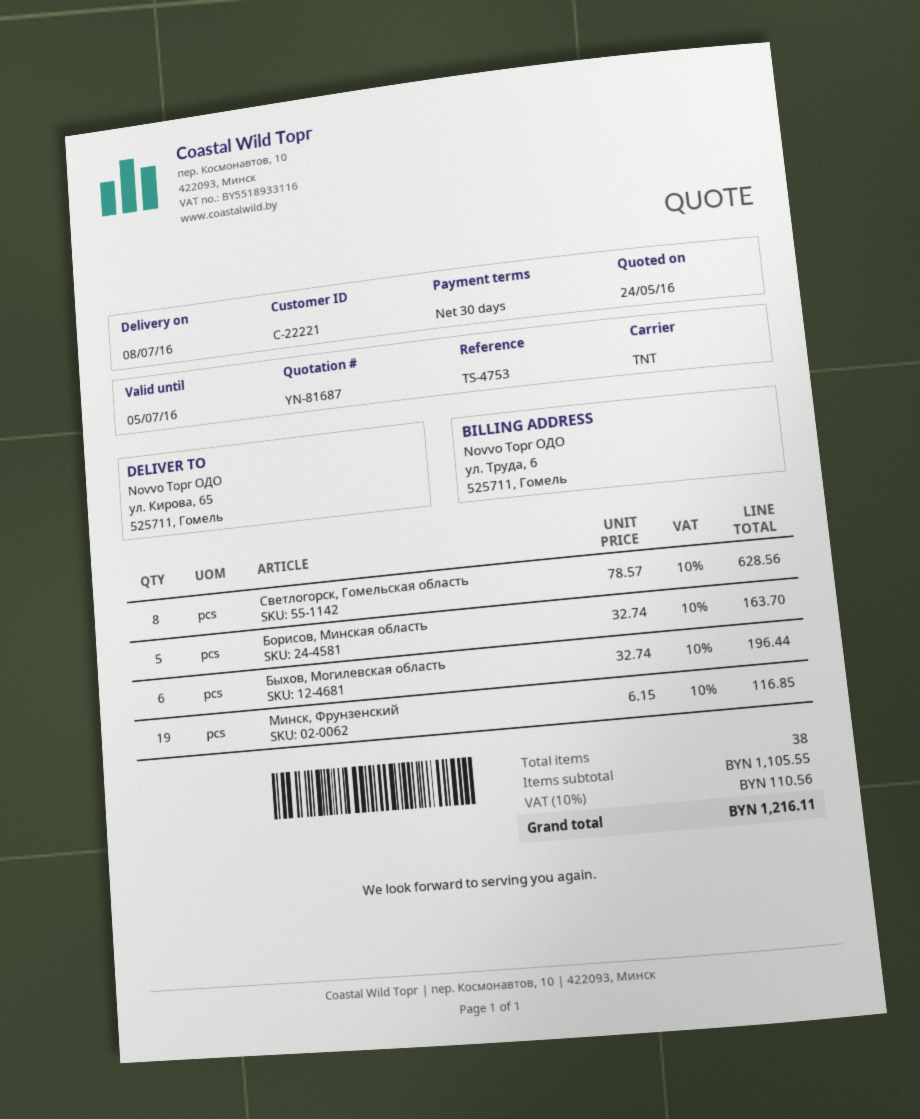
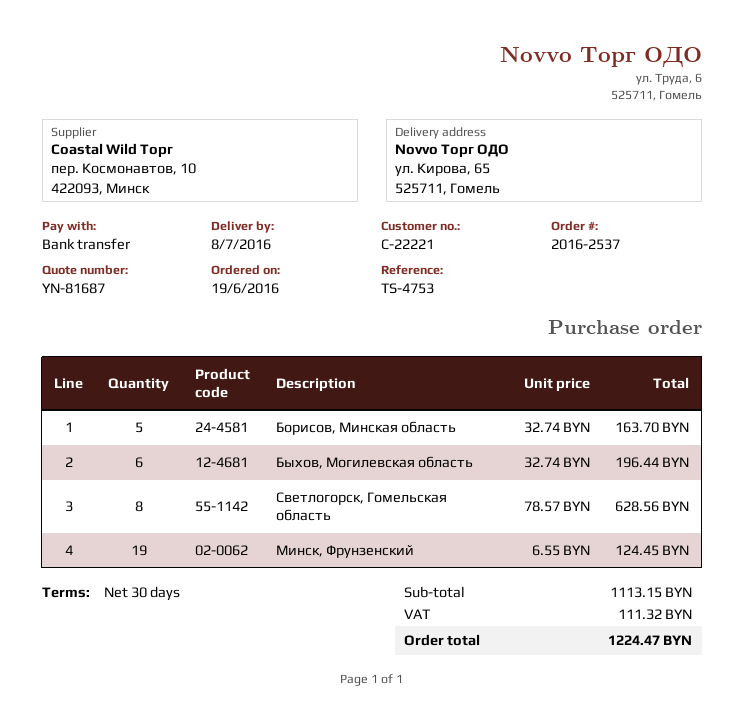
Минск, Фрунзенский: 19 x 6.15 = 116.85 -> 19 x 6.55 = 124.45
subtotal: 1105.55 -> 1113.15
tax: 110.56 -> 111.32
total: 1216.11 -> 1224.47

